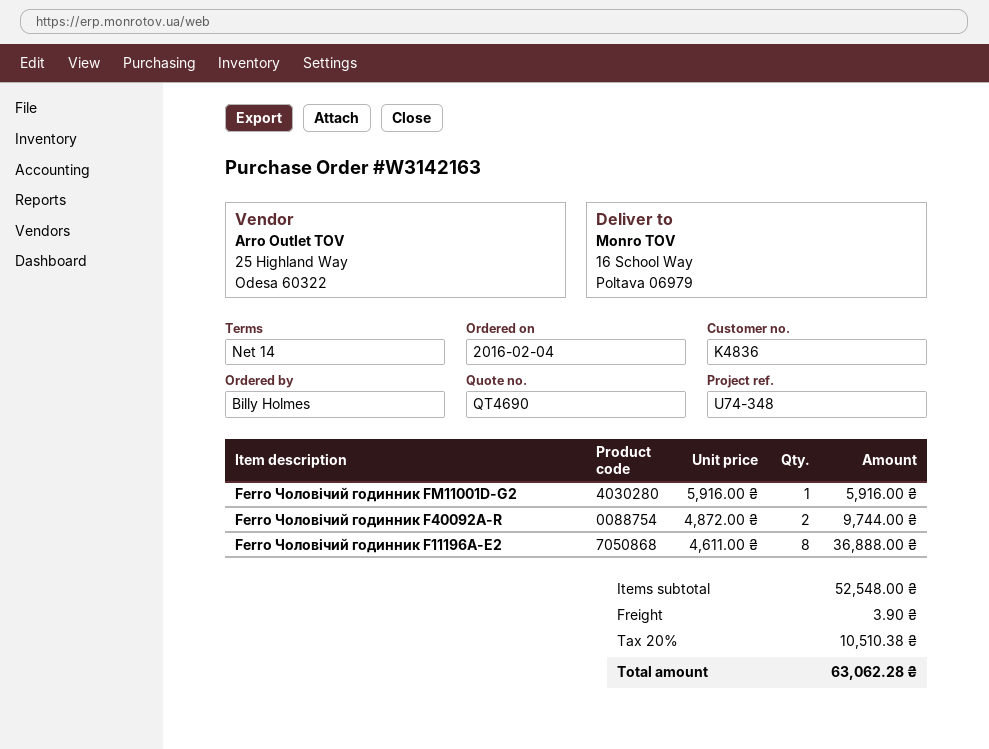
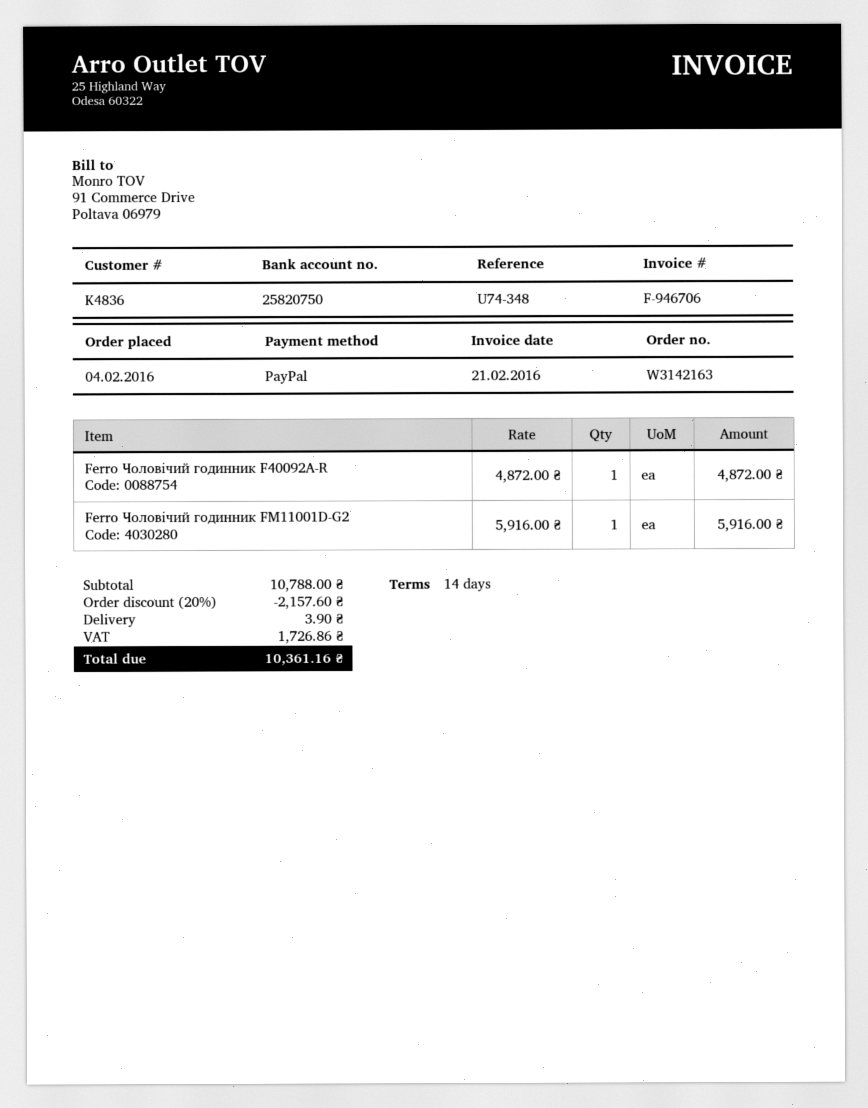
Ferro Чоловічий годинник F40092A-R: 2 x 4872.00 = 9744.00 -> 1 x 4872.00 = 4872.00
Ferro Чоловічий годинник F11196A-E2: 8 x 4611.00 = 36888.00 -> none
subtotal: 52548.00 -> 10788.00
discount: none -> 20% = 2157.60
tax: 10510.38 -> 1726.86
total: 63062.28 -> 10361.16

